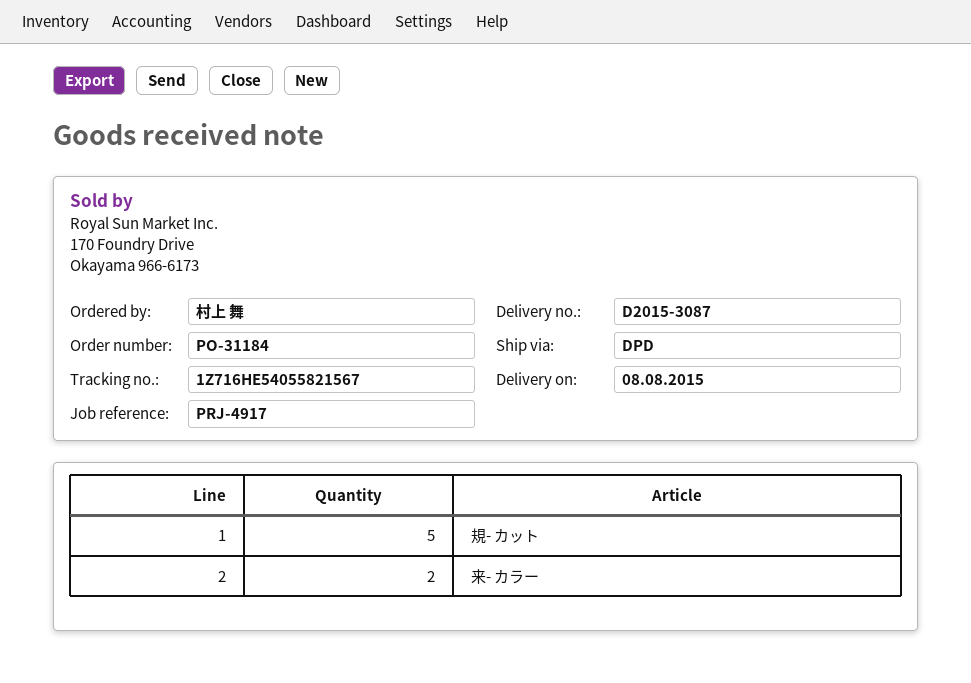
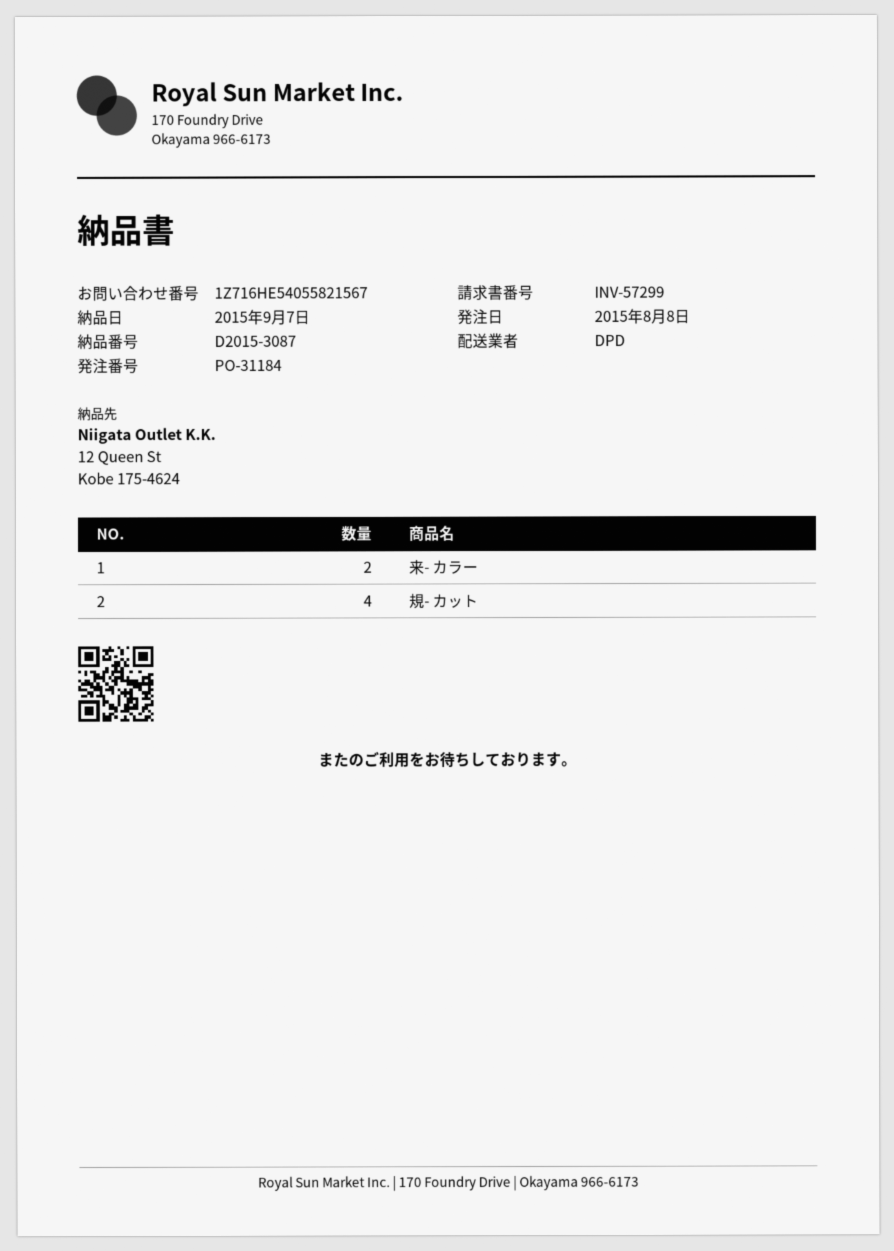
delivery date: 2015-08-08 -> 2015-09-07
規- カット: 5 -> 4

